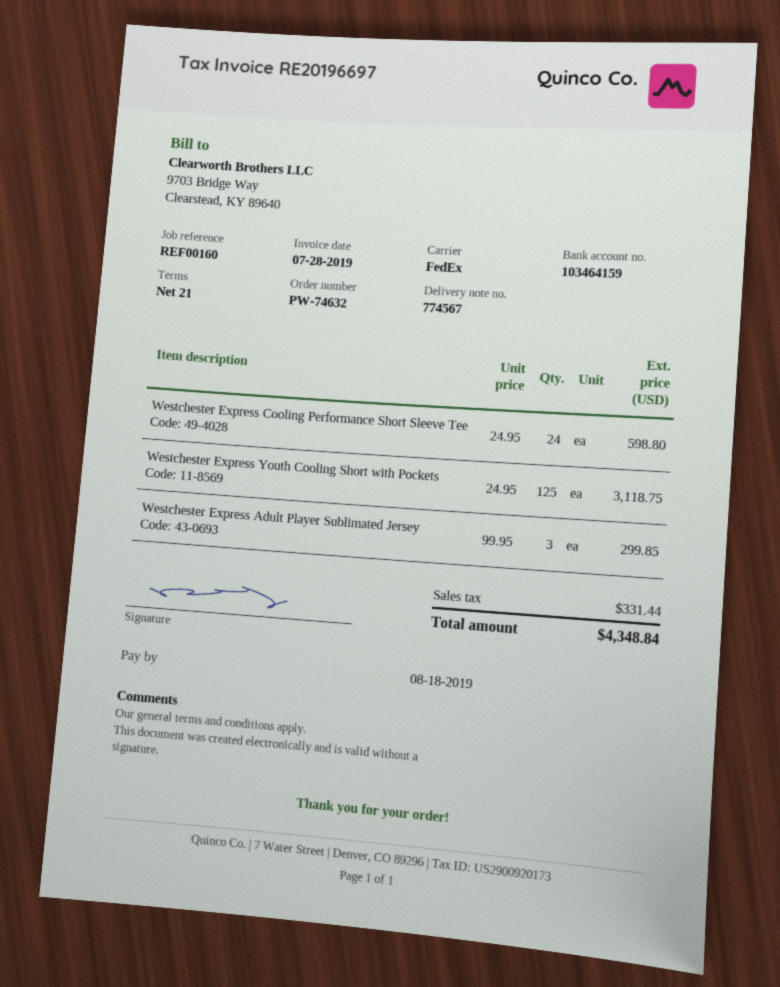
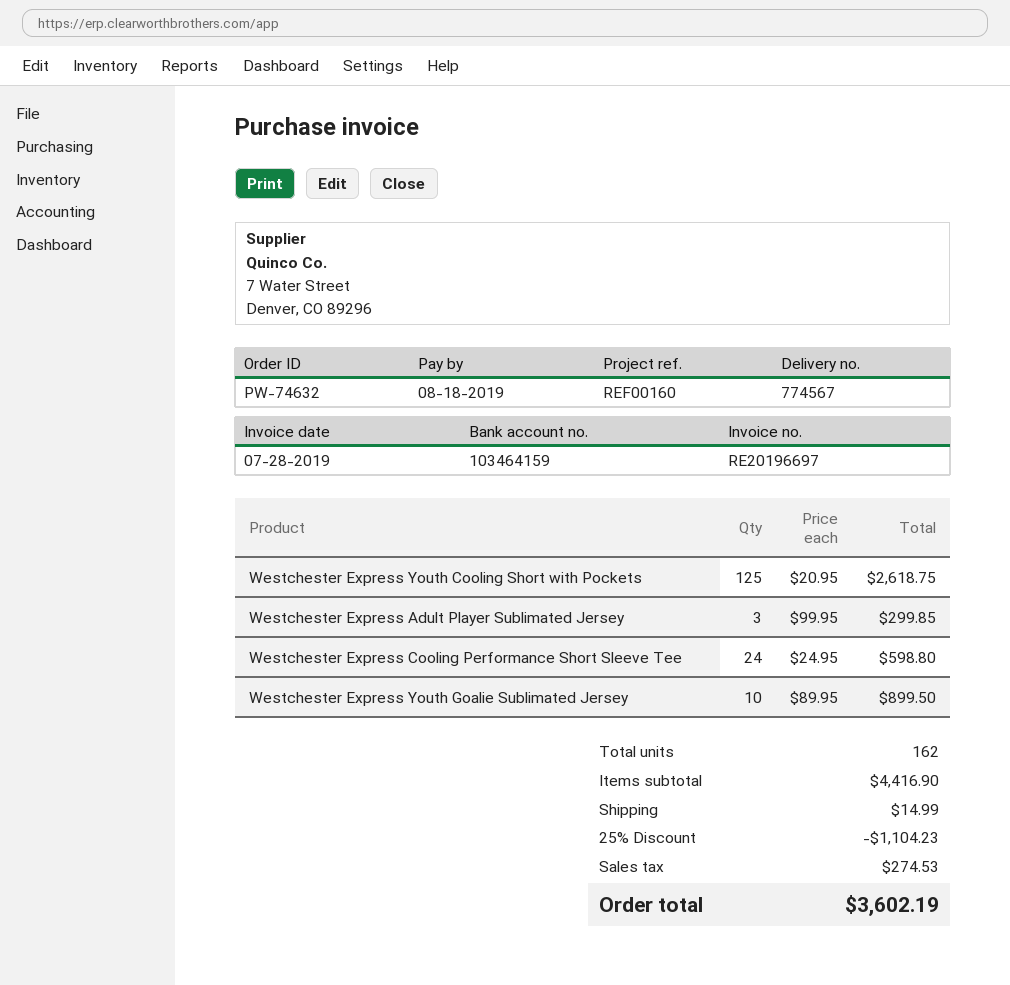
Westchester Express Youth Cooling Short with Pockets: 125 x 24.95 = 3118.75 -> 125 x 20.95 = 2618.75
Westchester Express Youth Goalie Sublimated Jersey: none -> 10 x 89.95 = 899.50
discount: none -> 25% = 1104.23
shipping: none -> 14.99
tax: 331.44 -> 274.53
total: 4348.84 -> 3602.19

